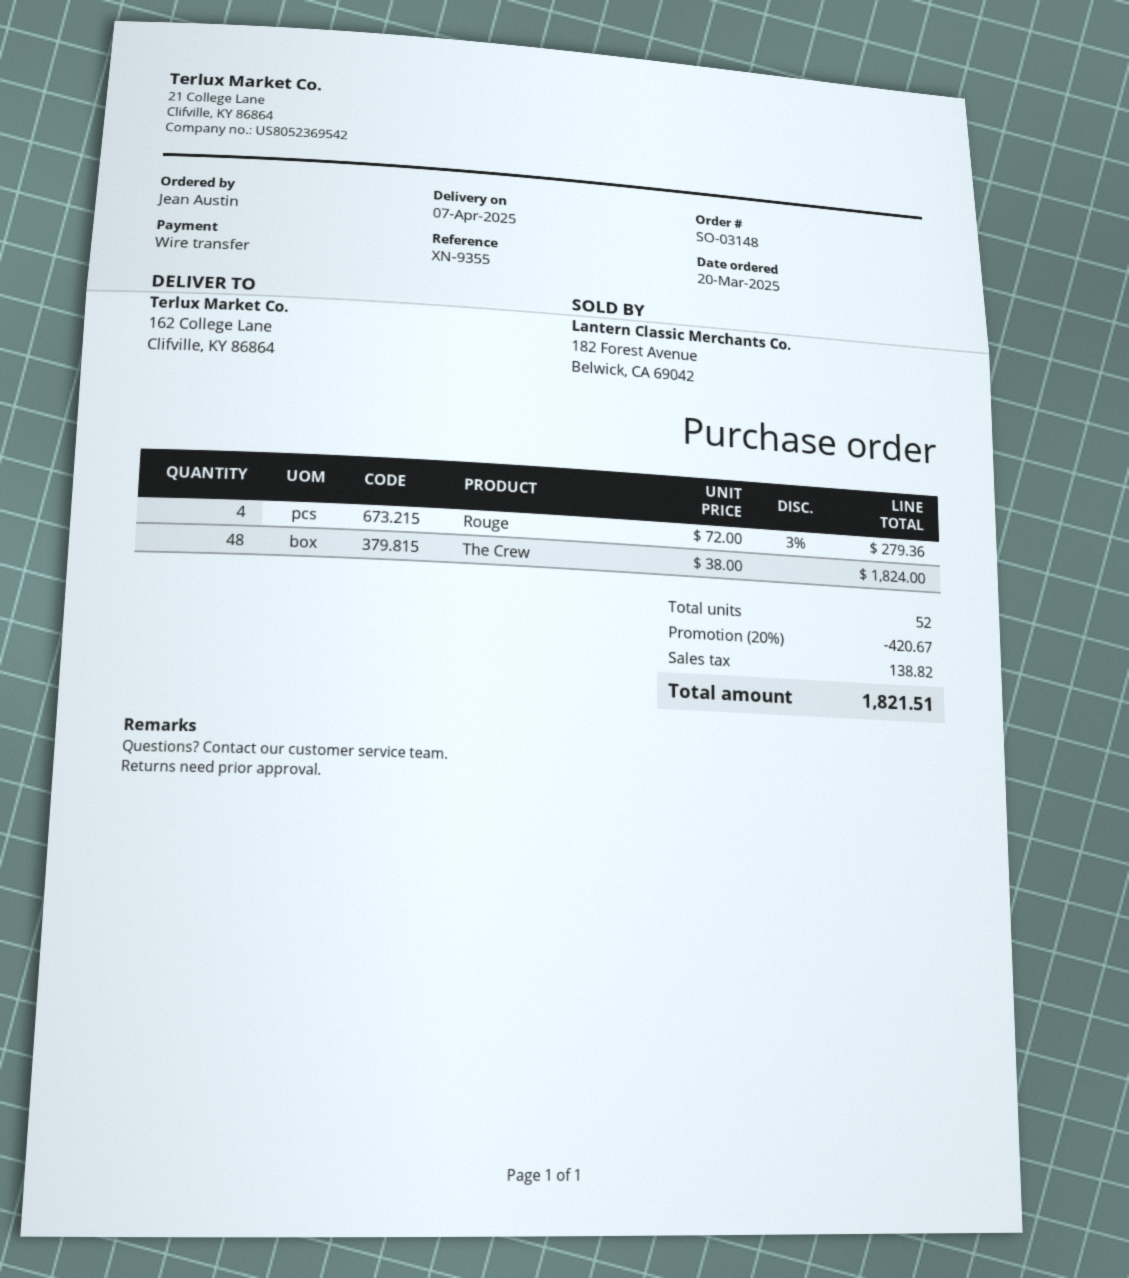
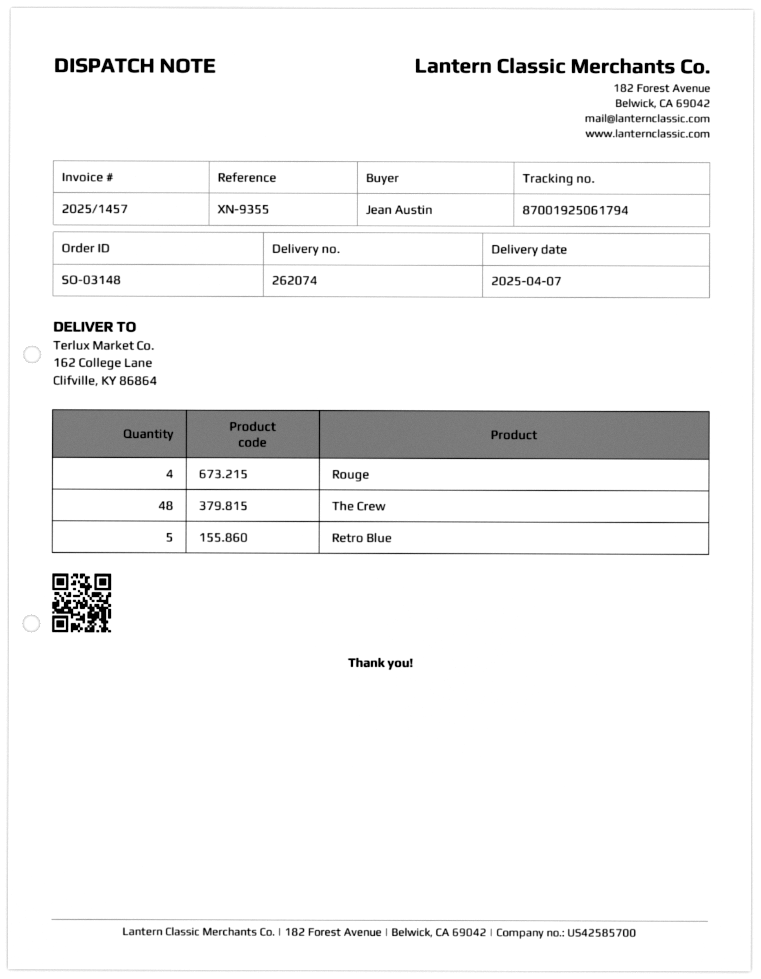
Retro Blue: none -> 5

